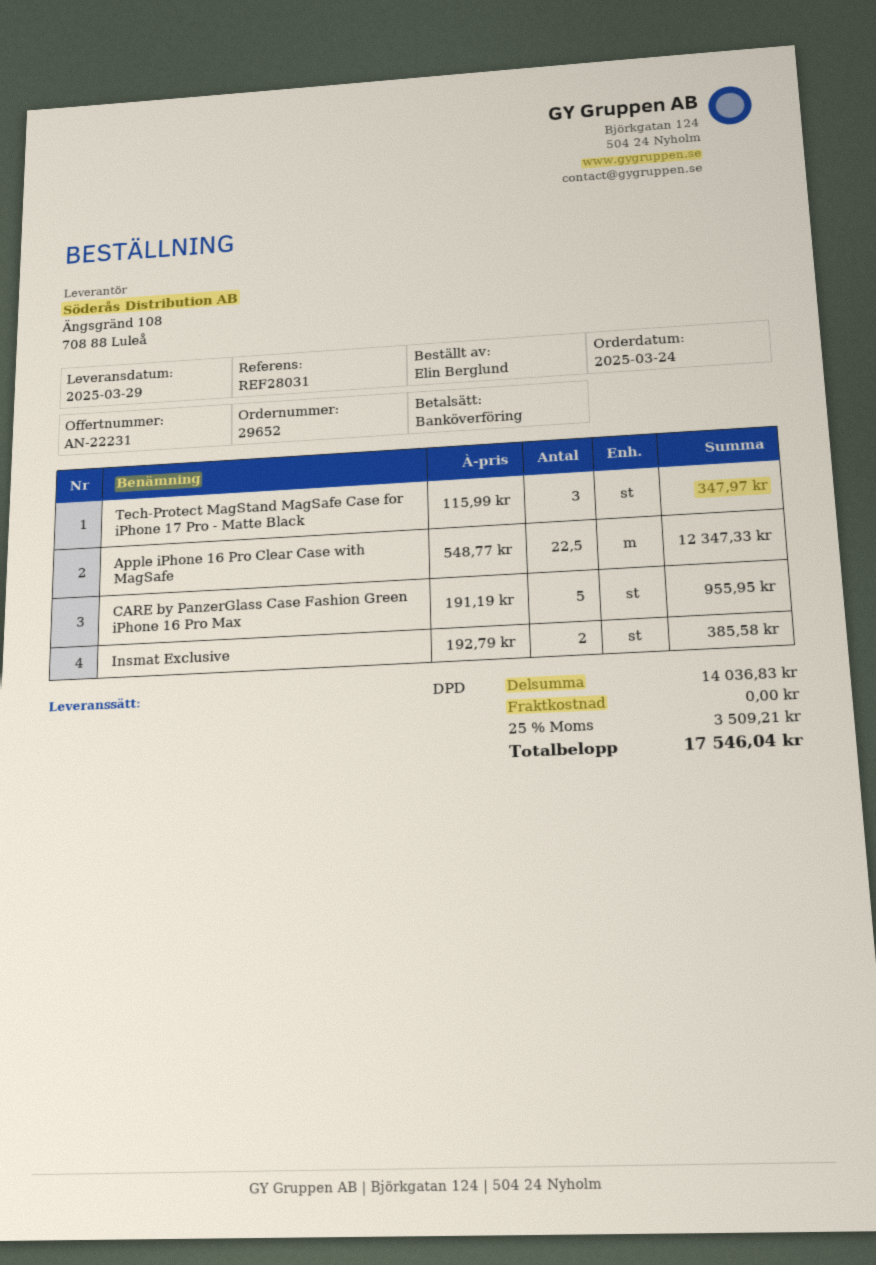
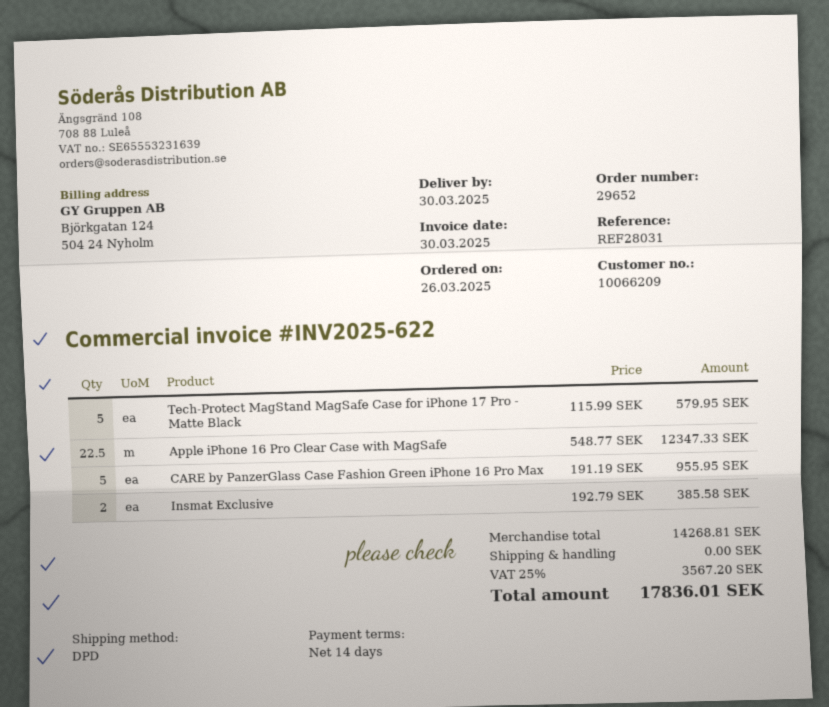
order date: 2025-03-24 -> 2025-03-26
delivery date: 2025-03-29 -> 2025-03-30
Tech-Protect MagStand MagSafe Case for iPhone 17 Pro - Matte Black: 3 x 115.99 = 347.97 -> 5 x 115.99 = 579.95
subtotal: 14036.83 -> 14268.81
tax: 25% = 3509.21 -> 25% = 3567.20
total: 17546.04 -> 17836.01

